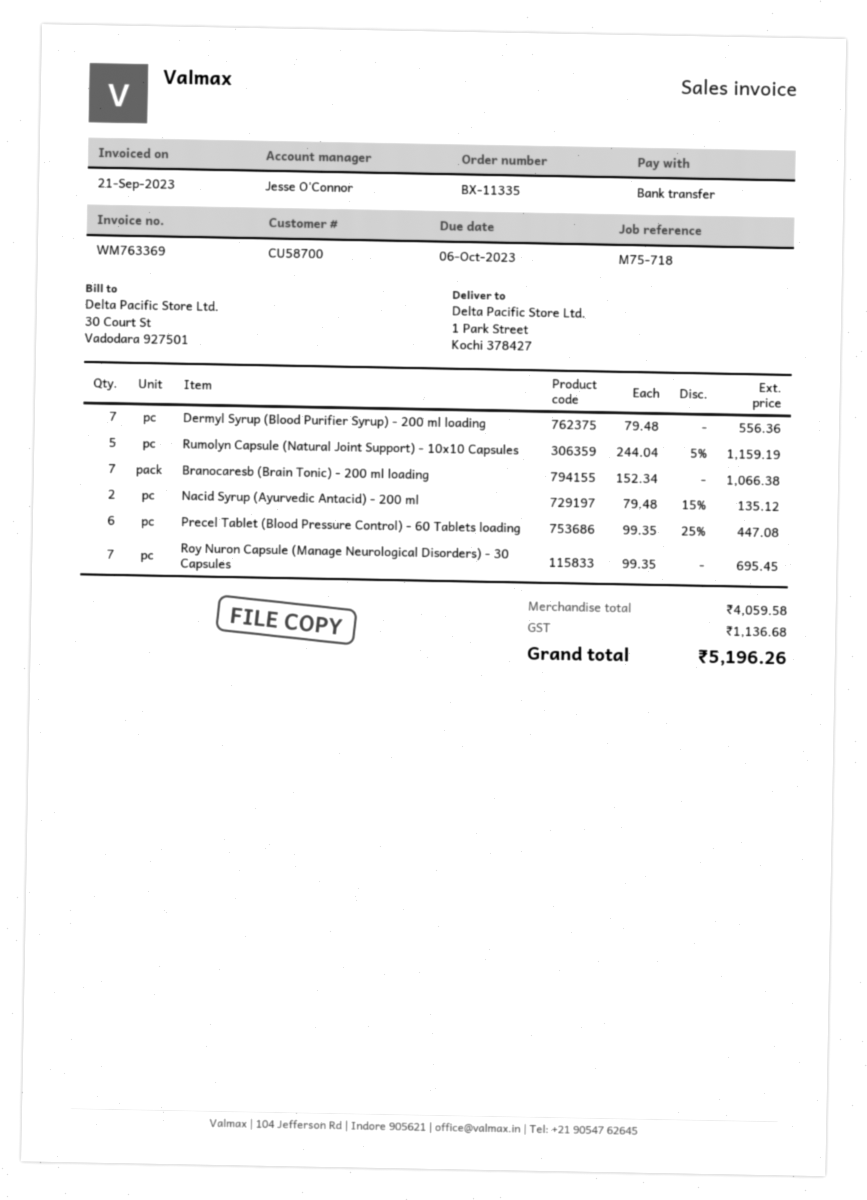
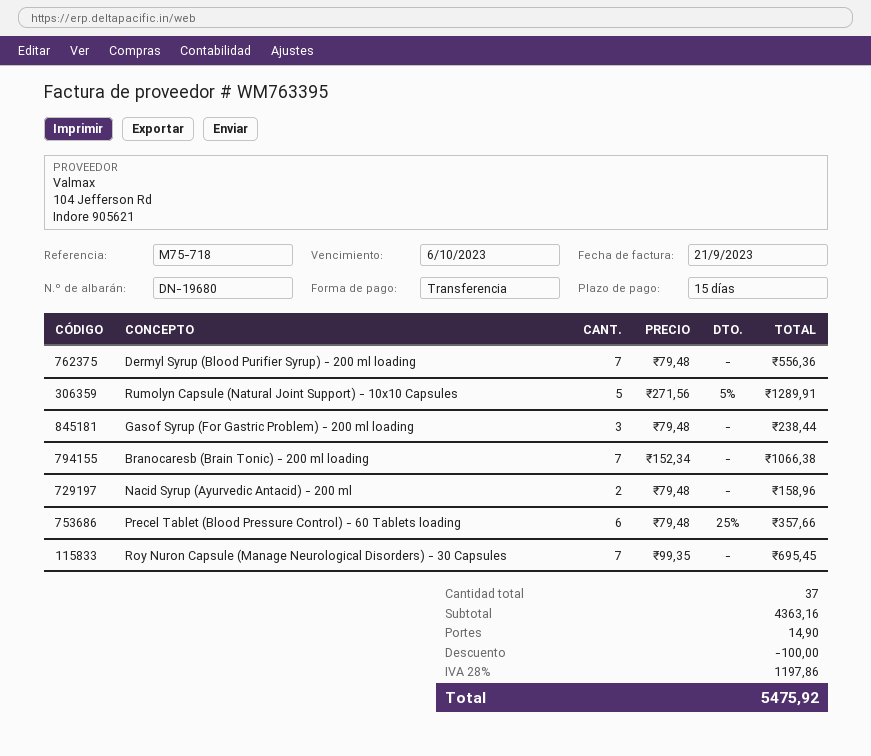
invoice number: WM763369 -> WM763395
Rumolyn Capsule (Natural Joint Support) - 10x10 Capsules: 5 x 244.04 - 5% = 1159.19 -> 5 x 271.56 - 5% = 1289.91
Nacid Syrup (Ayurvedic Antacid) - 200 ml: 2 x 79.48 - 15% = 135.12 -> 2 x 79.48 = 158.96
Precel Tablet (Blood Pressure Control) - 60 Tablets loading: 6 x 99.35 - 25% = 447.08 -> 6 x 79.48 - 25% = 357.66
Gasof Syrup (For Gastric Problem) - 200 ml loading: none -> 3 x 79.48 = 238.44
subtotal: 4059.58 -> 4363.16
discount: none -> 100.00
shipping: none -> 14.90
tax: 1136.68 -> 1197.86
total: 5196.26 -> 5475.92

